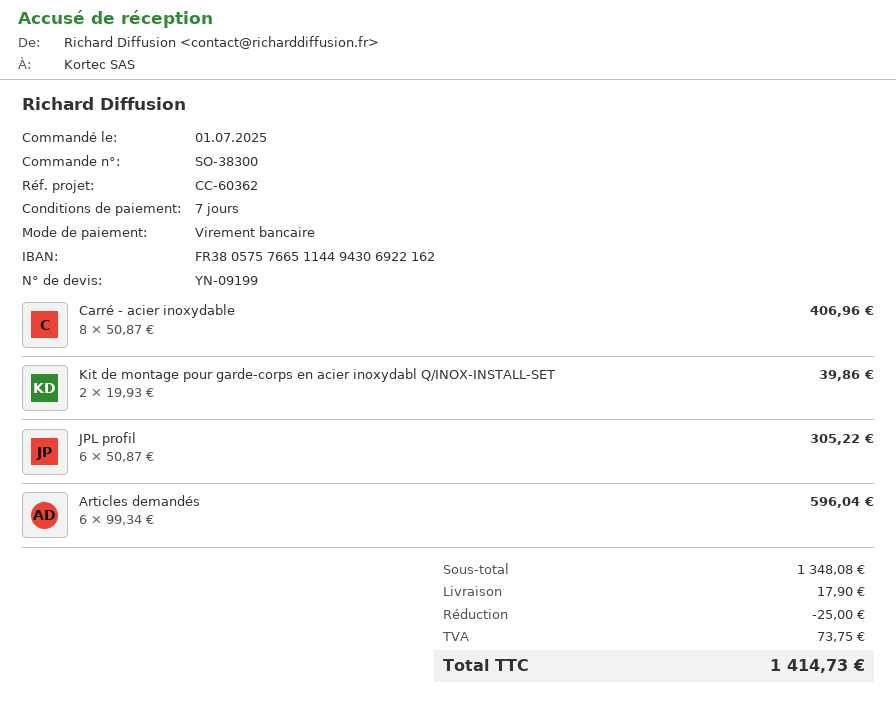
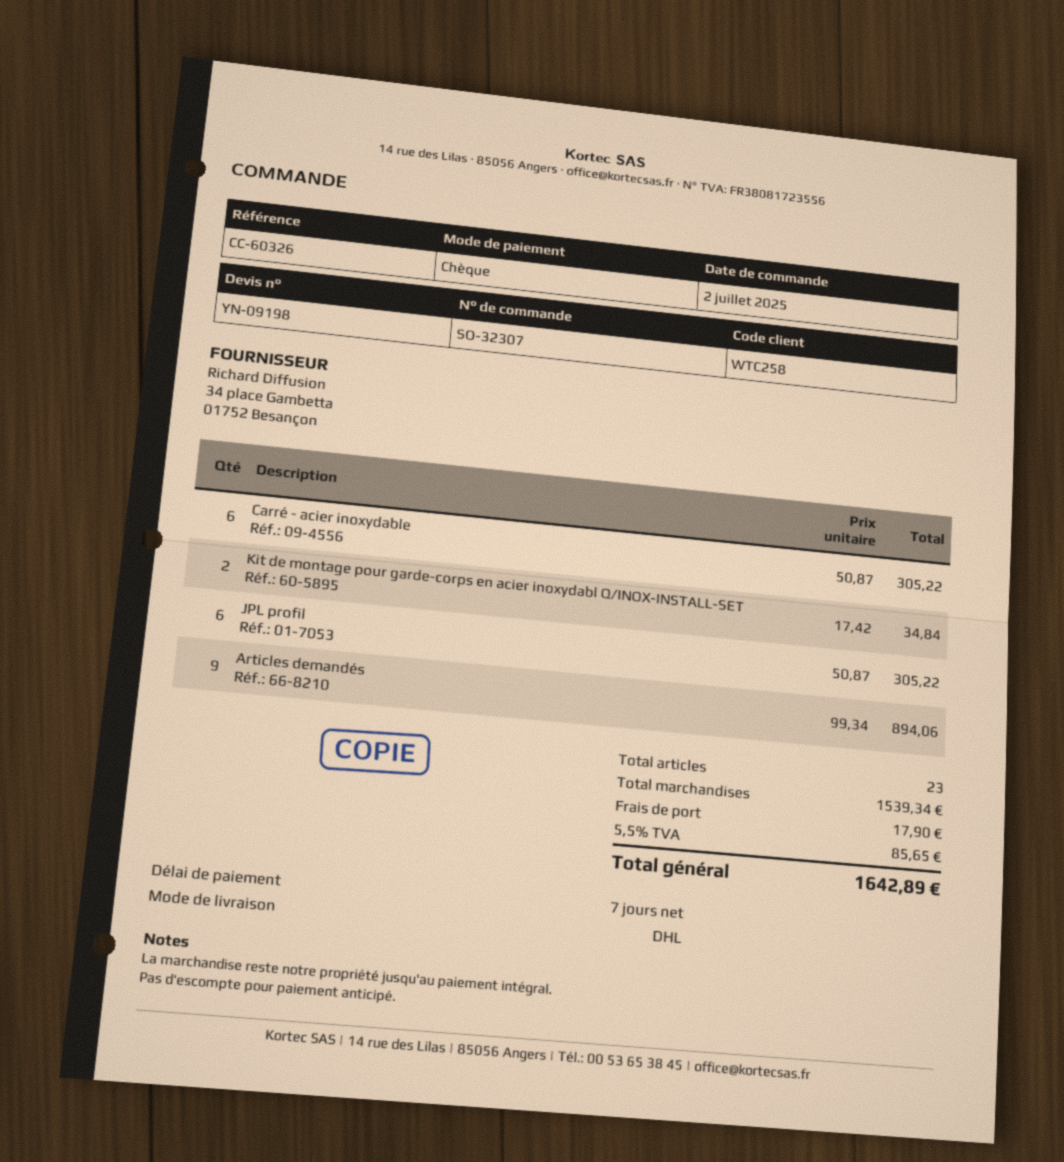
quote number: YN-09199 -> YN-09198
order number: SO-38300 -> SO-32307
order date: 2025-07-01 -> 2025-07-02
reference: CC-60362 -> CC-60326
payment method: bank transfer -> cheque
Carré - acier inoxydable: 8 x 50.87 = 406.96 -> 6 x 50.87 = 305.22
Kit de montage pour garde-corps en acier inoxydabl Q/INOX-INSTALL-SET: 2 x 19.93 = 39.86 -> 2 x 17.42 = 34.84
Articles demandés: 6 x 99.34 = 596.04 -> 9 x 99.34 = 894.06
subtotal: 1348.08 -> 1539.34
discount: 25.00 -> none
tax: 73.75 -> 85.65
total: 1414.73 -> 1642.89

